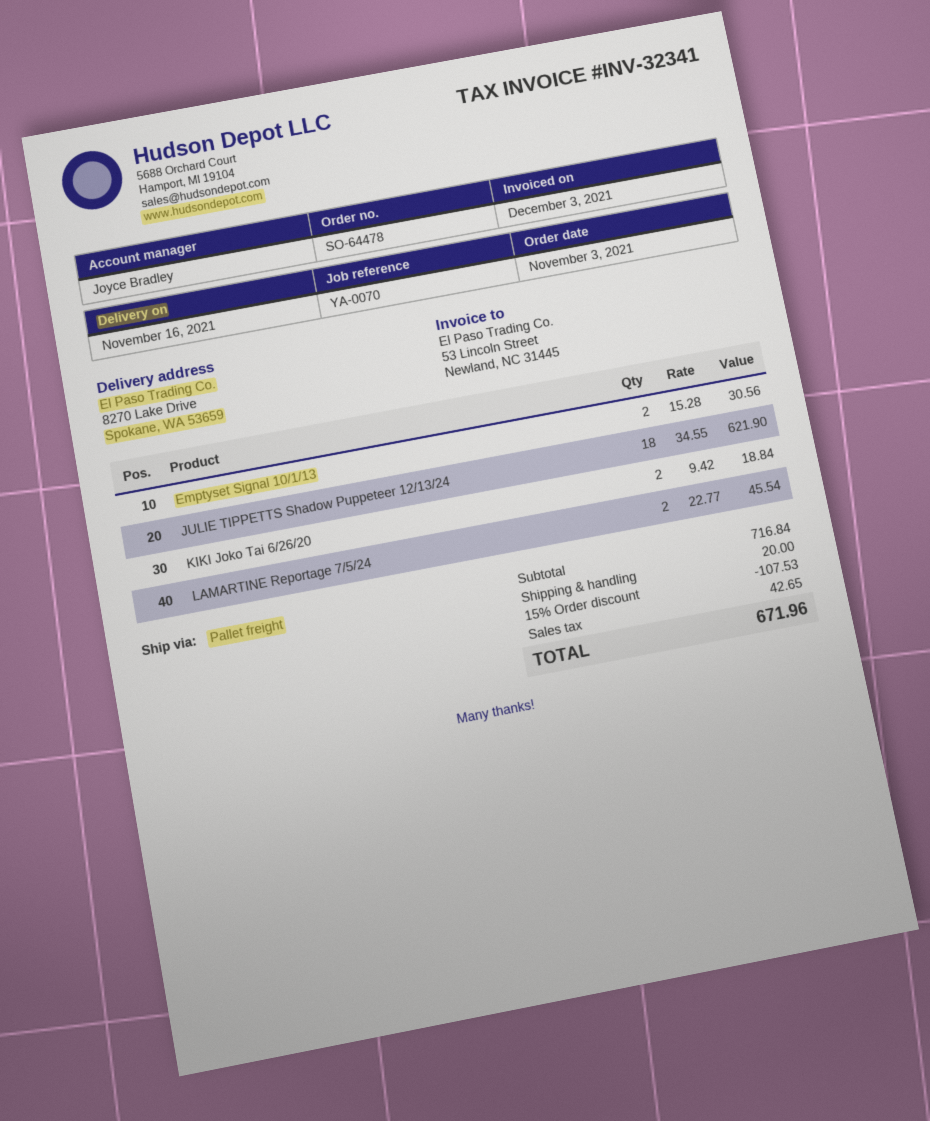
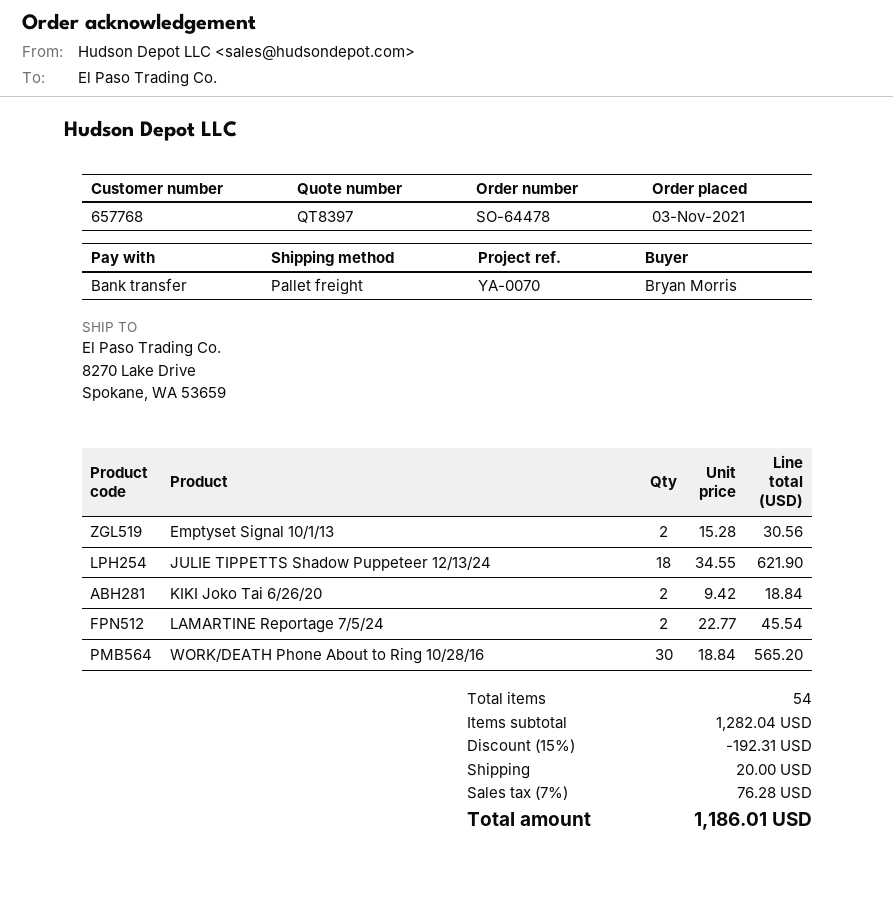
WORK/DEATH Phone About to Ring 10/28/16: none -> 30 x 18.84 = 565.20
subtotal: 716.84 -> 1282.04
discount: 15% = 107.53 -> 15% = 192.31
tax: 42.65 -> 76.28
total: 671.96 -> 1186.01

